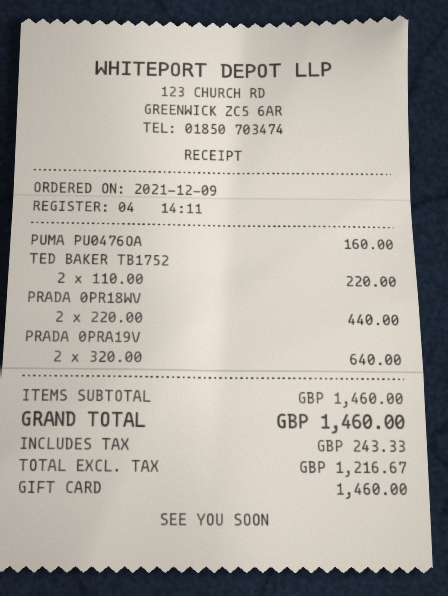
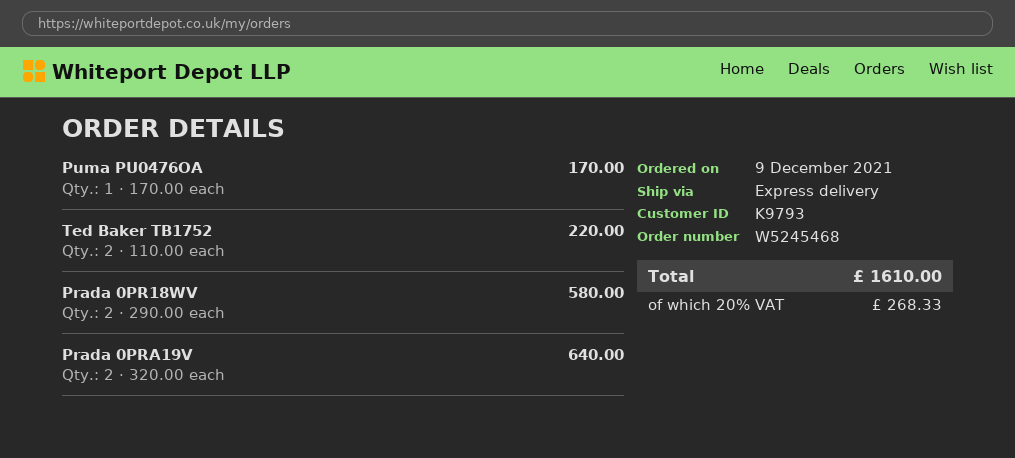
PUMA PU0476OA: 1 x 160.00 = 160.00 -> 1 x 170.00 = 170.00
PRADA 0PR18WV: 2 x 220.00 = 440.00 -> 2 x 290.00 = 580.00
tax: 243.33 -> 268.33
total: 1460.00 -> 1610.00

